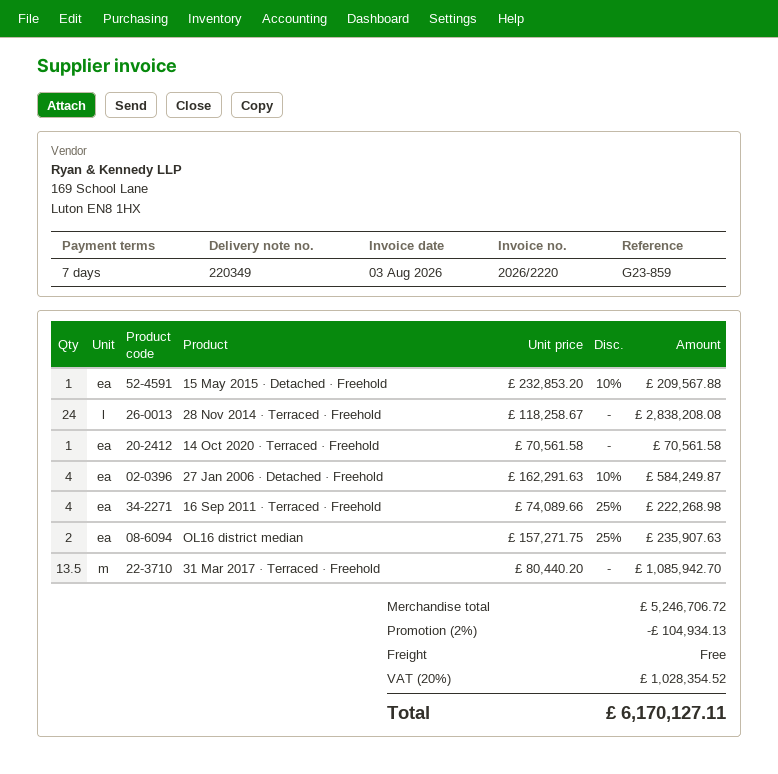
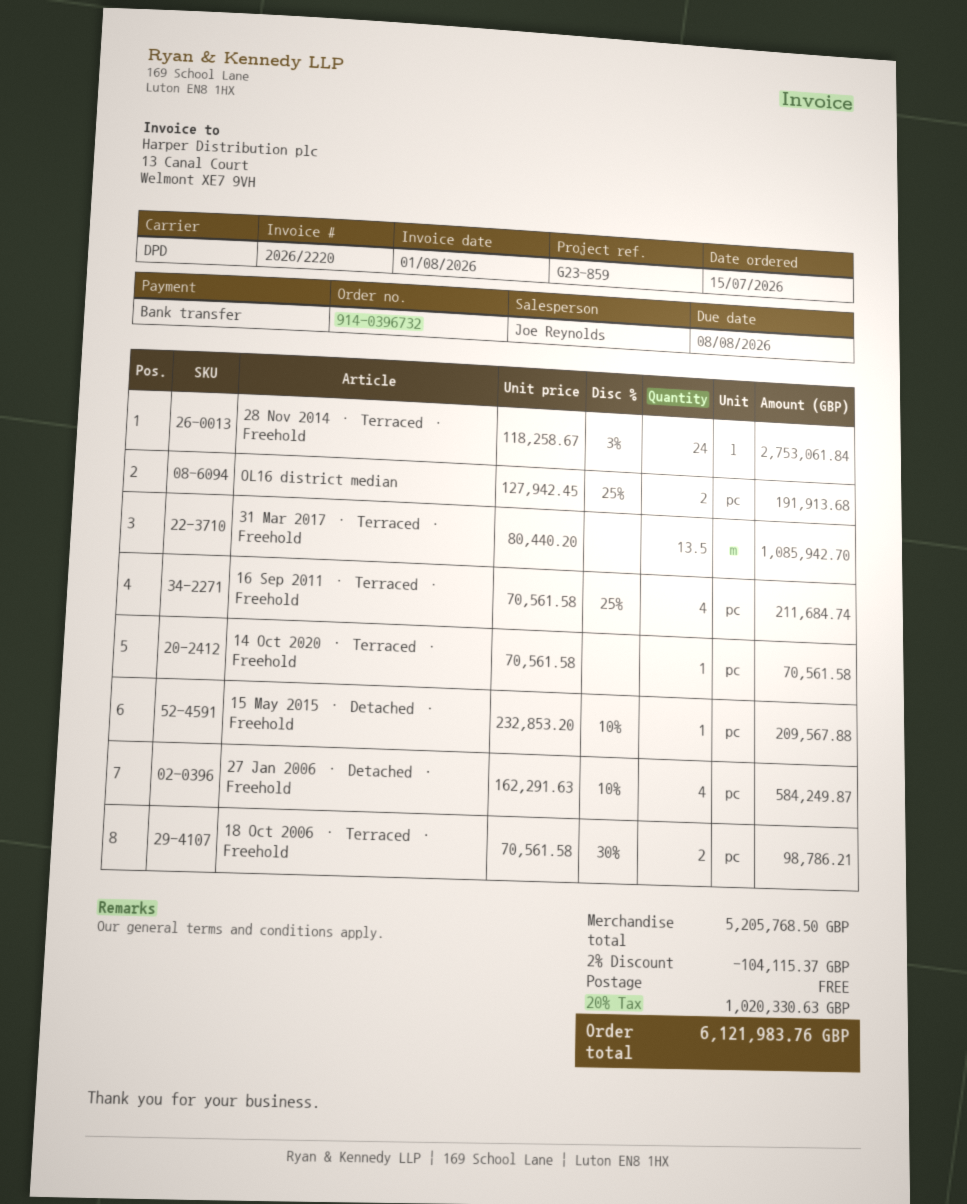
invoice date: 2026-08-03 -> 2026-08-01
28 Nov 2014 · Terraced · Freehold: 24 x 118258.67 = 2838208.08 -> 24 x 118258.67 - 3% = 2753061.84
16 Sep 2011 · Terraced · Freehold: 4 x 74089.66 - 25% = 222268.98 -> 4 x 70561.58 - 25% = 211684.74
OL16 district median: 2 x 157271.75 - 25% = 235907.63 -> 2 x 127942.45 - 25% = 191913.68
18 Oct 2006 · Terraced · Freehold: none -> 2 x 70561.58 - 30% = 98786.21
subtotal: 5246706.72 -> 5205768.50
discount: 2% = 104934.13 -> 2% = 104115.37
tax: 20% = 1028354.52 -> 20% = 1020330.63
total: 6170127.11 -> 6121983.76

